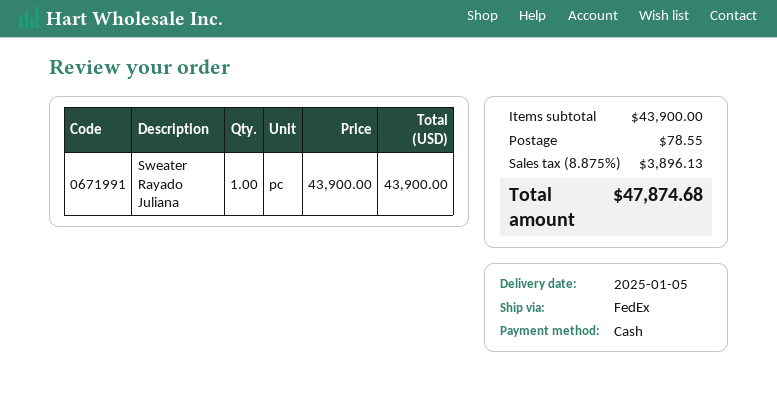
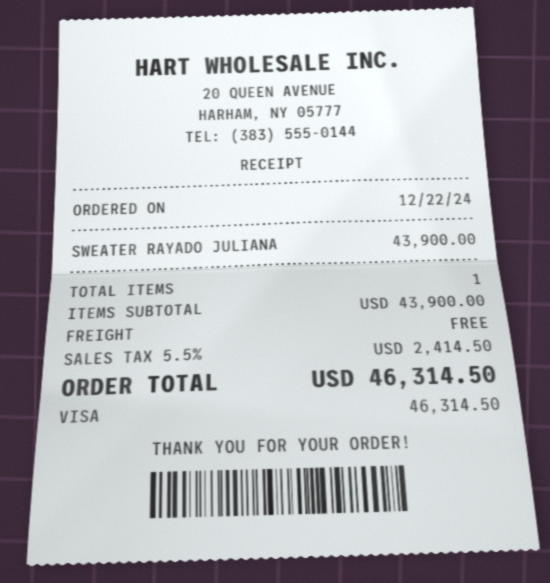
payment method: cash -> Visa
shipping: 78.55 -> 0.00
tax: 8.875% = 3896.13 -> 5.5% = 2414.50
total: 47874.68 -> 46314.50

